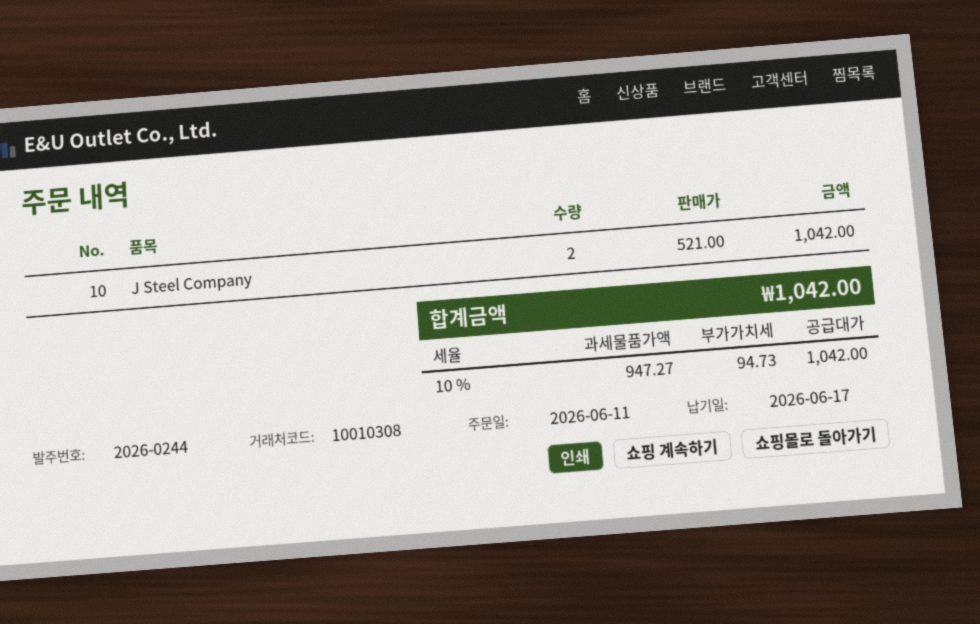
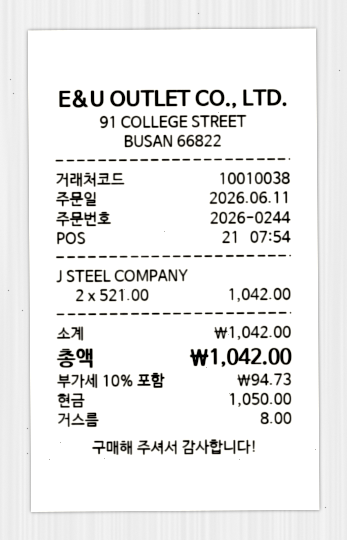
customer number: 10010308 -> 10010038

